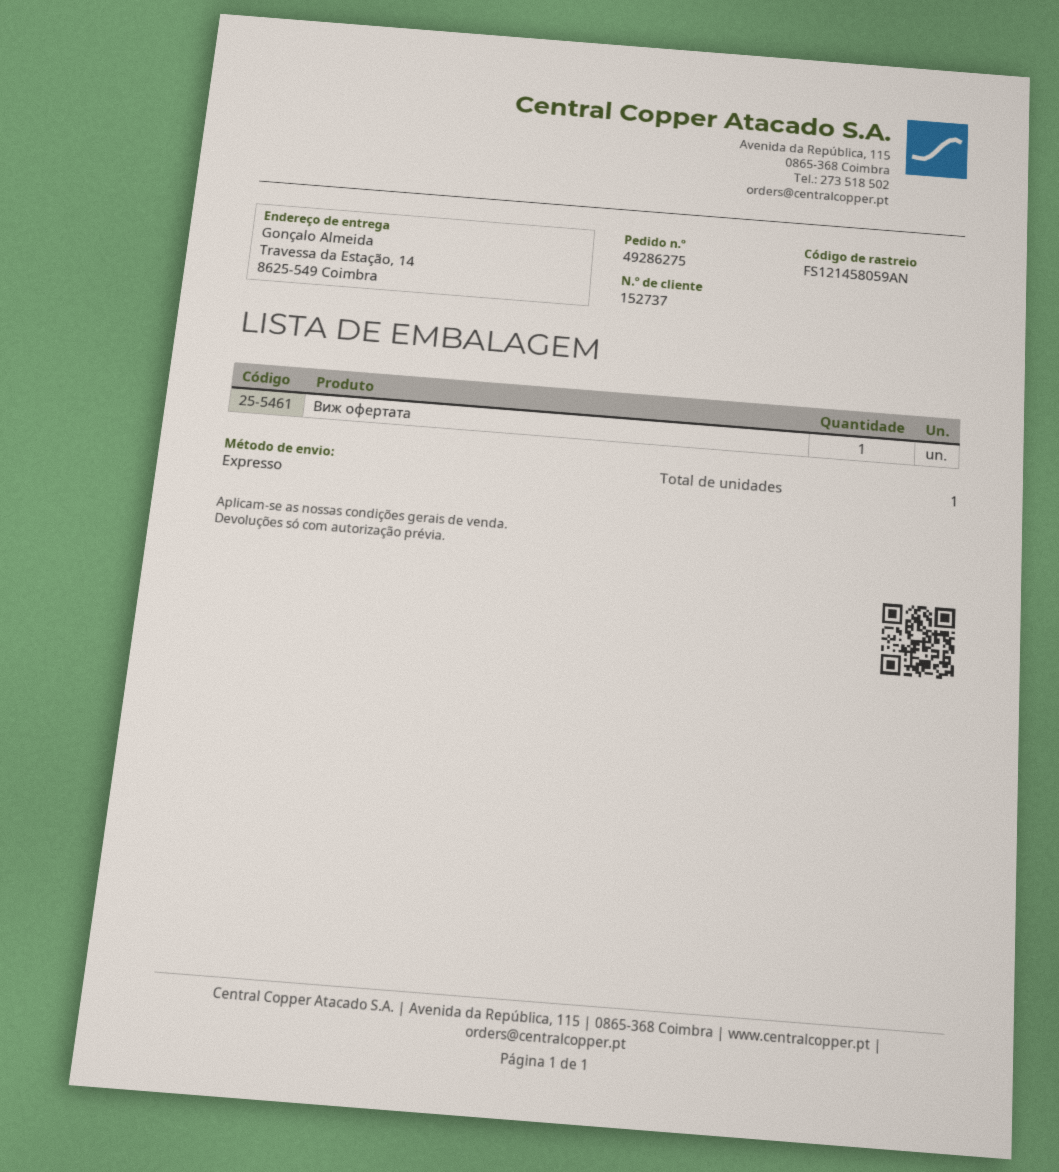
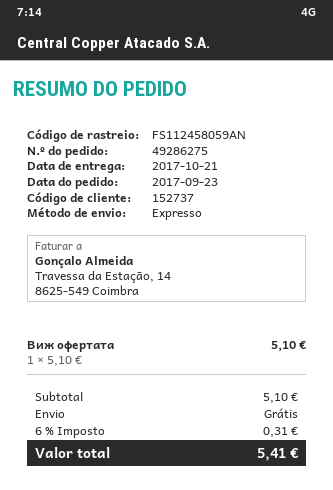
tracking number: FS121458059AN -> FS112458059AN

